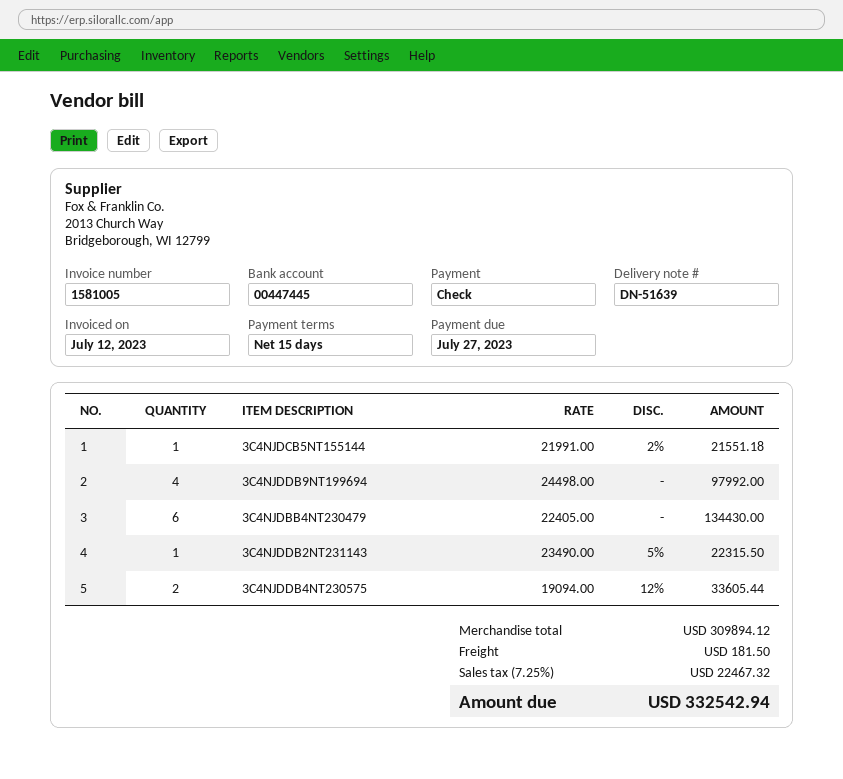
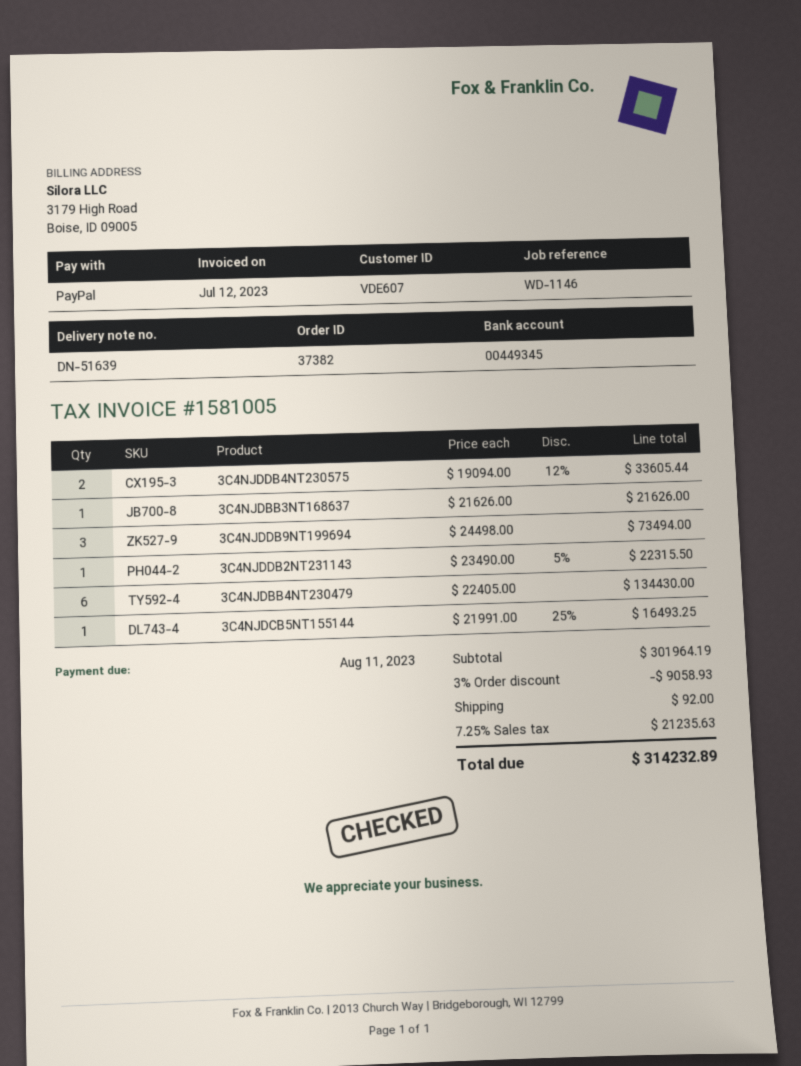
due date: 2023-07-27 -> 2023-08-11
payment method: cheque -> PayPal
bank account: 00447445 -> 00449345
3C4NJDCB5NT155144: 1 x 21991.00 - 2% = 21551.18 -> 1 x 21991.00 - 25% = 16493.25
3C4NJDDB9NT199694: 4 x 24498.00 = 97992.00 -> 3 x 24498.00 = 73494.00
3C4NJDBB3NT168637: none -> 1 x 21626.00 = 21626.00
subtotal: 309894.12 -> 301964.19
discount: none -> 3% = 9058.93
shipping: 181.50 -> 92.00
tax: 7.25% = 22467.32 -> 7.25% = 21235.63
total: 332542.94 -> 314232.89

